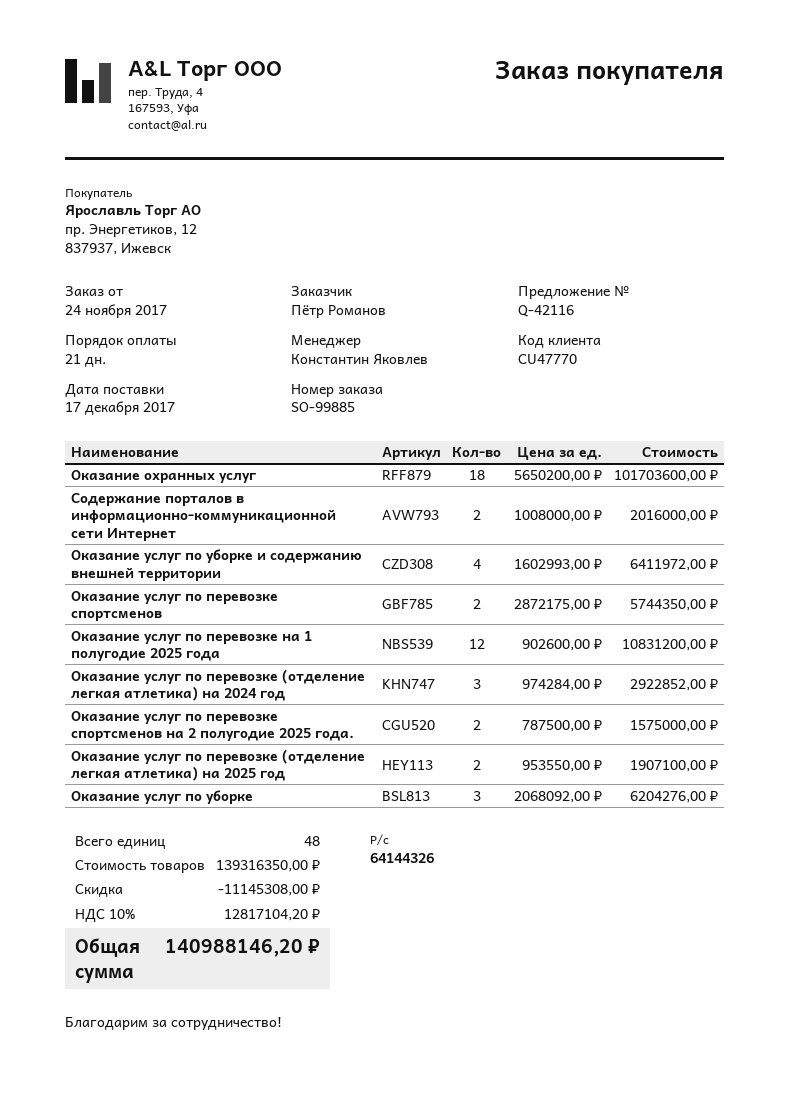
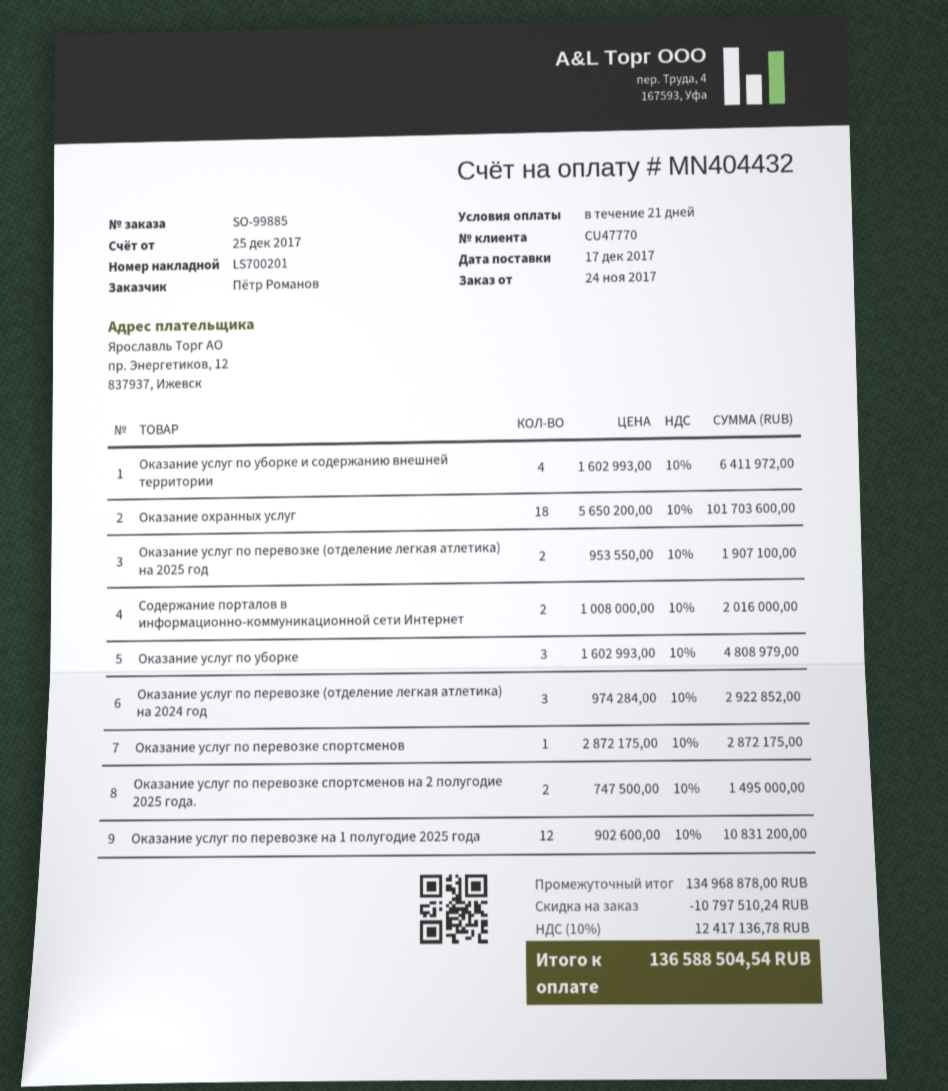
Оказание услуг по перевозке спортсменов: 2 x 2872175.00 = 5744350.00 -> 1 x 2872175.00 = 2872175.00
Оказание услуг по перевозке спортсменов на 2 полугодие 2025 года.: 2 x 787500.00 = 1575000.00 -> 2 x 747500.00 = 1495000.00
Оказание услуг по уборке: 3 x 2068092.00 = 6204276.00 -> 3 x 1602993.00 = 4808979.00
subtotal: 139316350.00 -> 134968878.00
discount: 11145308.00 -> 10797510.24
tax: 10% = 12817104.20 -> 10% = 12417136.78
total: 140988146.20 -> 136588504.54

